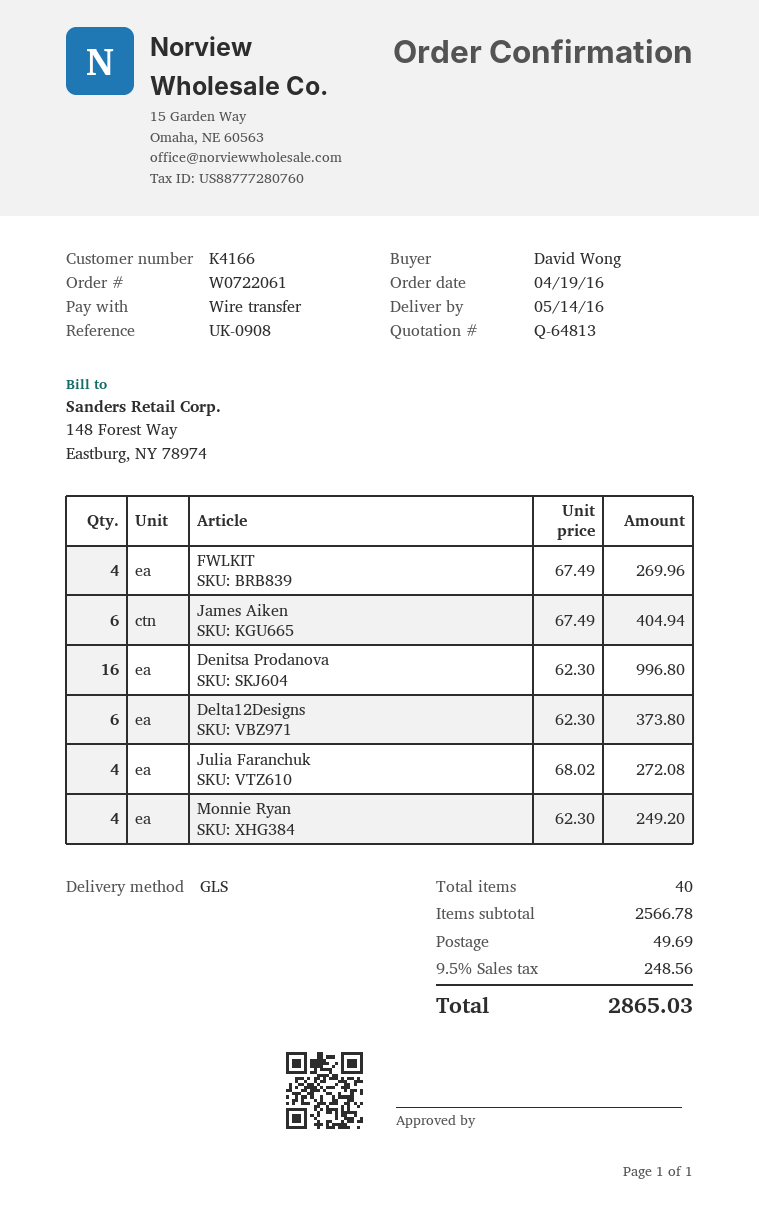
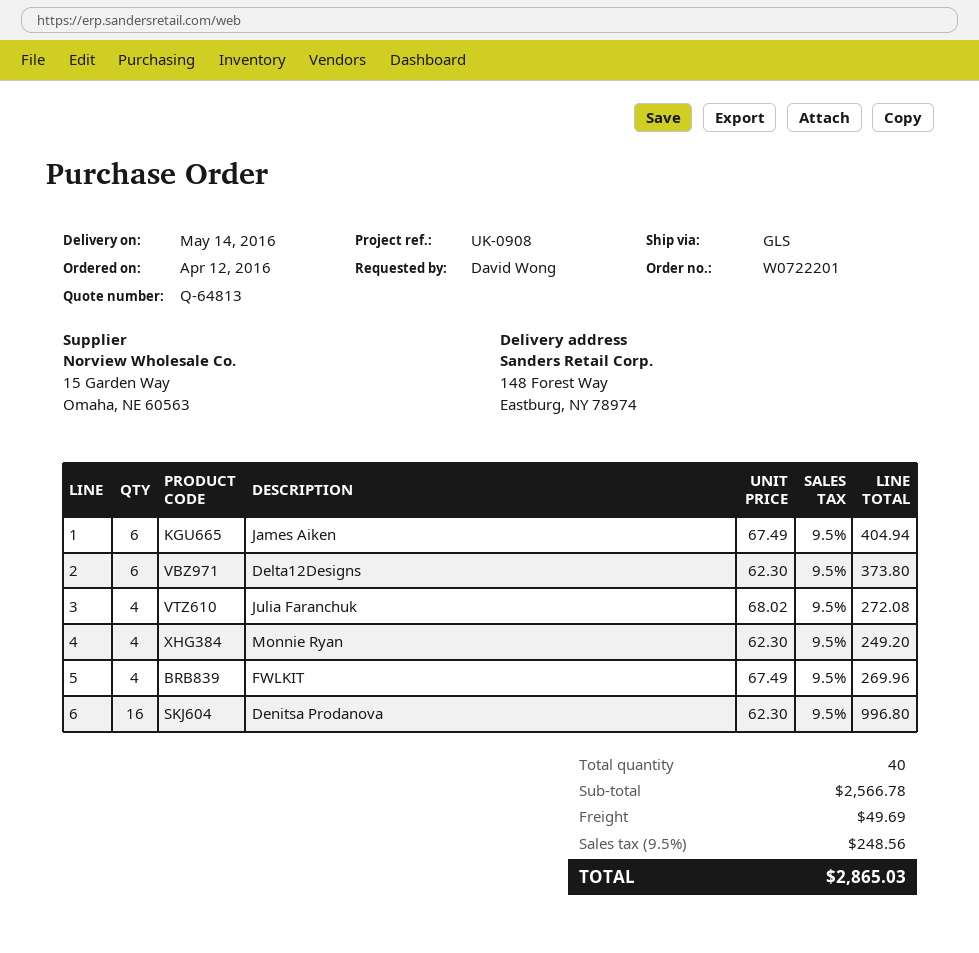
order number: W0722061 -> W0722201
order date: 2016-04-19 -> 2016-04-12

